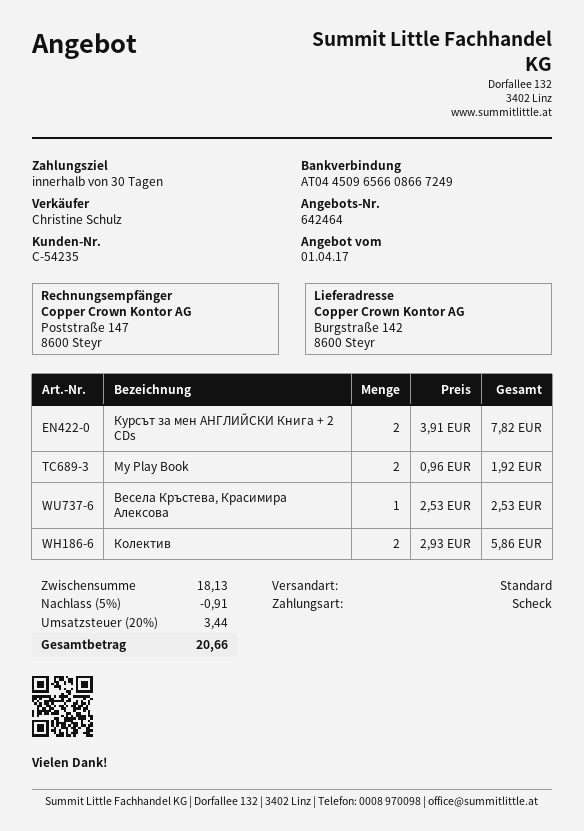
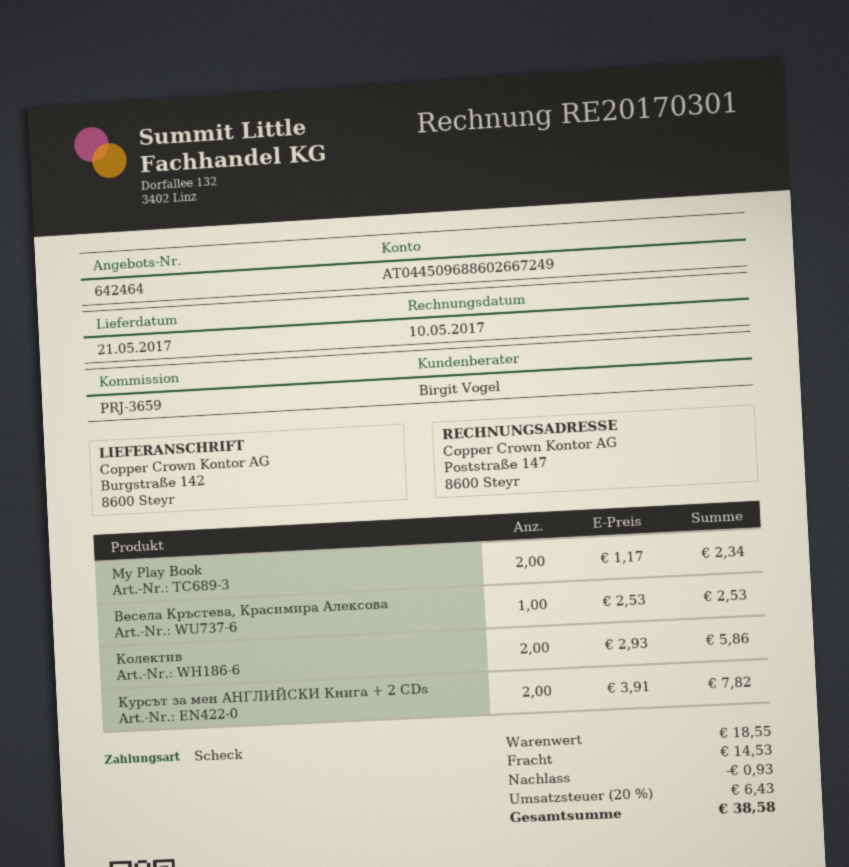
sales rep: Christine Schulz -> Birgit Vogel
bank account: AT044509656608667249 -> AT044509688602667249
My Play Book: 2 x 0.96 = 1.92 -> 2 x 1.17 = 2.34
subtotal: 18.13 -> 18.55
discount: 0.91 -> 0.93
shipping: none -> 14.53
tax: 20% = 3.44 -> 20% = 6.43
total: 20.66 -> 38.58

